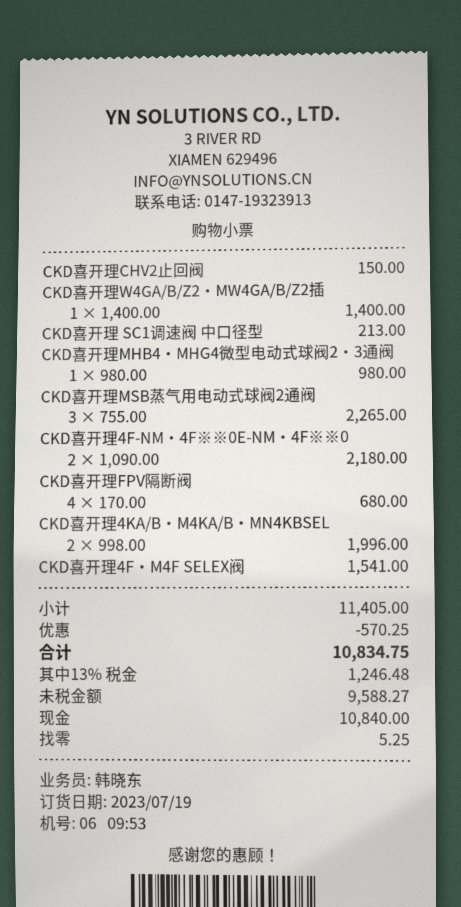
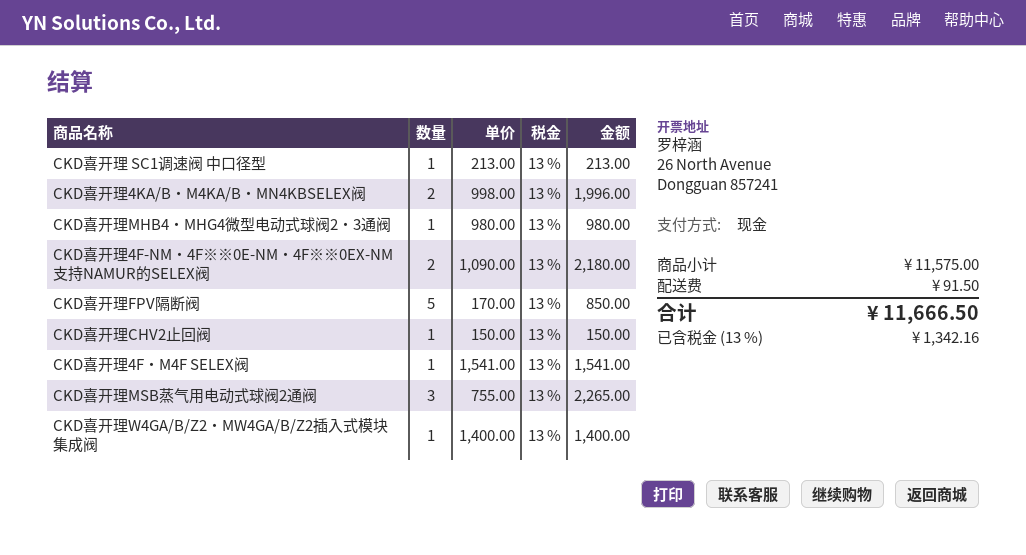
CKD喜开理FPV隔断阀: 4 x 170.00 = 680.00 -> 5 x 170.00 = 850.00
subtotal: 11405.00 -> 11575.00
discount: 570.25 -> none
shipping: none -> 91.50
tax: 13% = 1246.48 -> 13% = 1342.16
total: 10834.75 -> 11666.50

